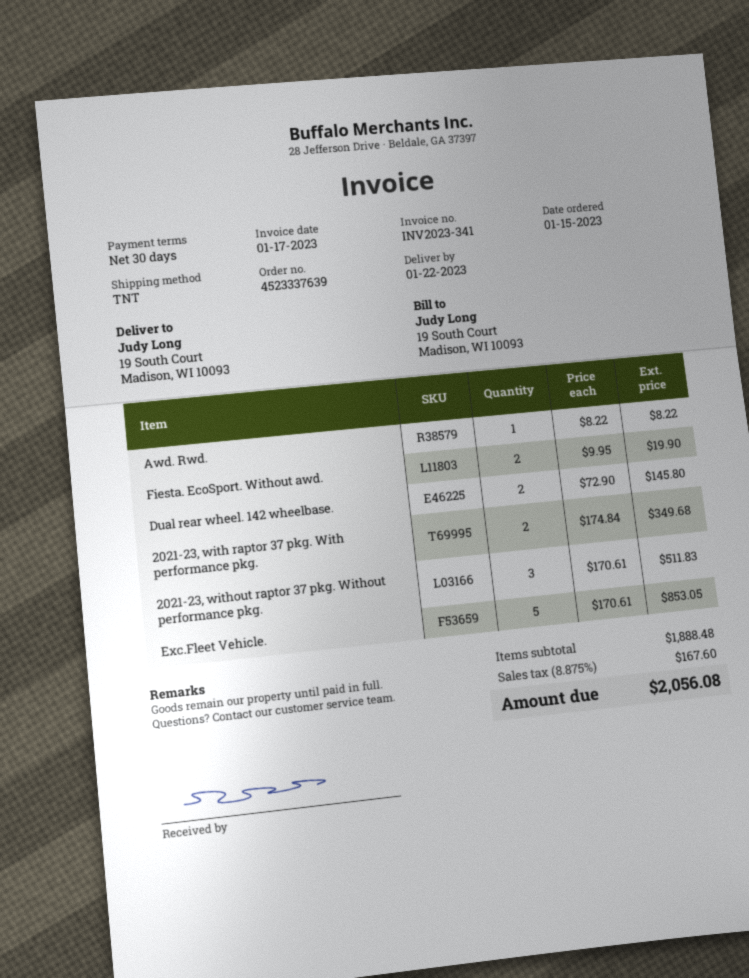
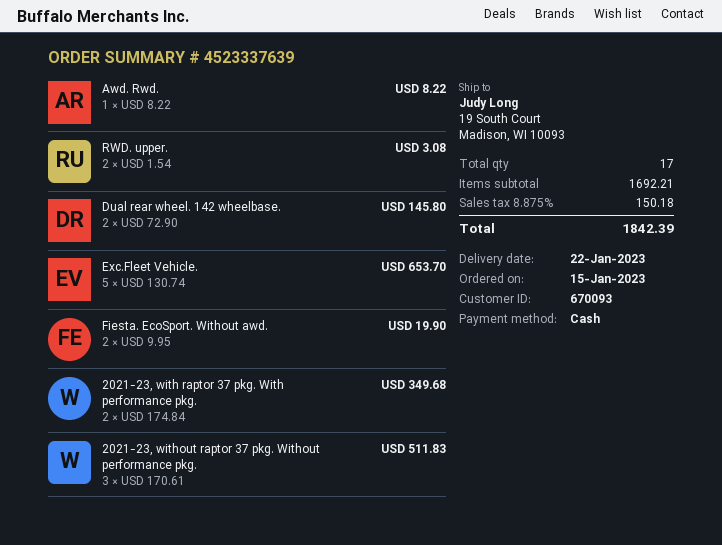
Exc.Fleet Vehicle.: 5 x 170.61 = 853.05 -> 5 x 130.74 = 653.70
RWD. upper.: none -> 2 x 1.54 = 3.08
subtotal: 1888.48 -> 1692.21
tax: 8.875% = 167.60 -> 8.875% = 150.18
total: 2056.08 -> 1842.39

